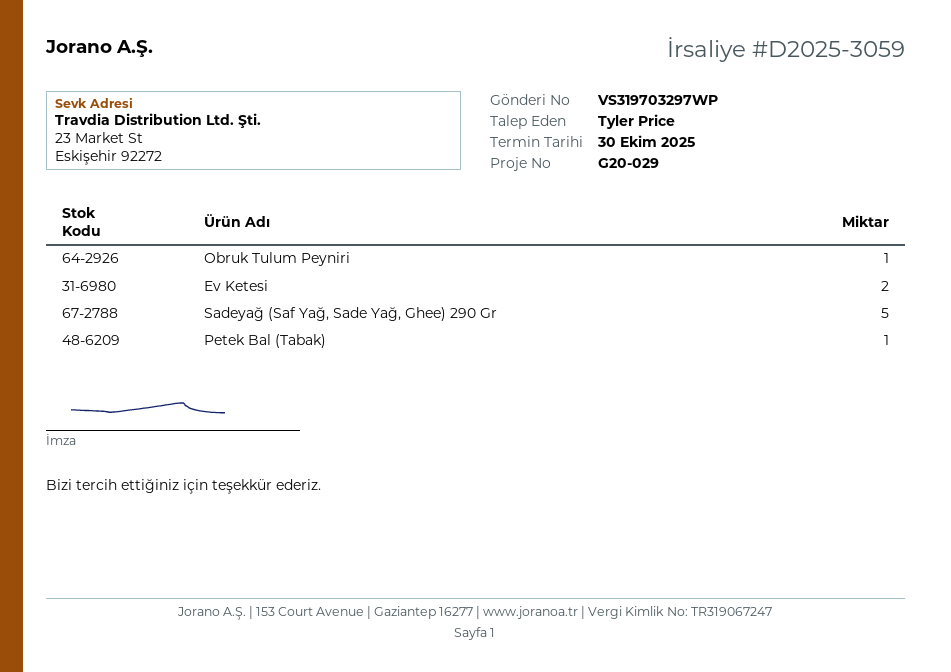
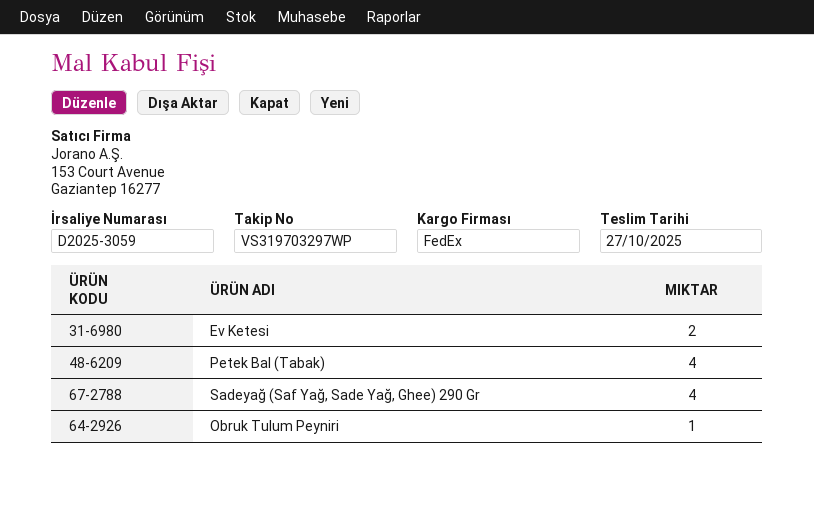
delivery date: 2025-10-30 -> 2025-10-27
Sadeyağ (Saf Yağ, Sade Yağ, Ghee) 290 Gr: 5 -> 4
Petek Bal (Tabak): 1 -> 4

